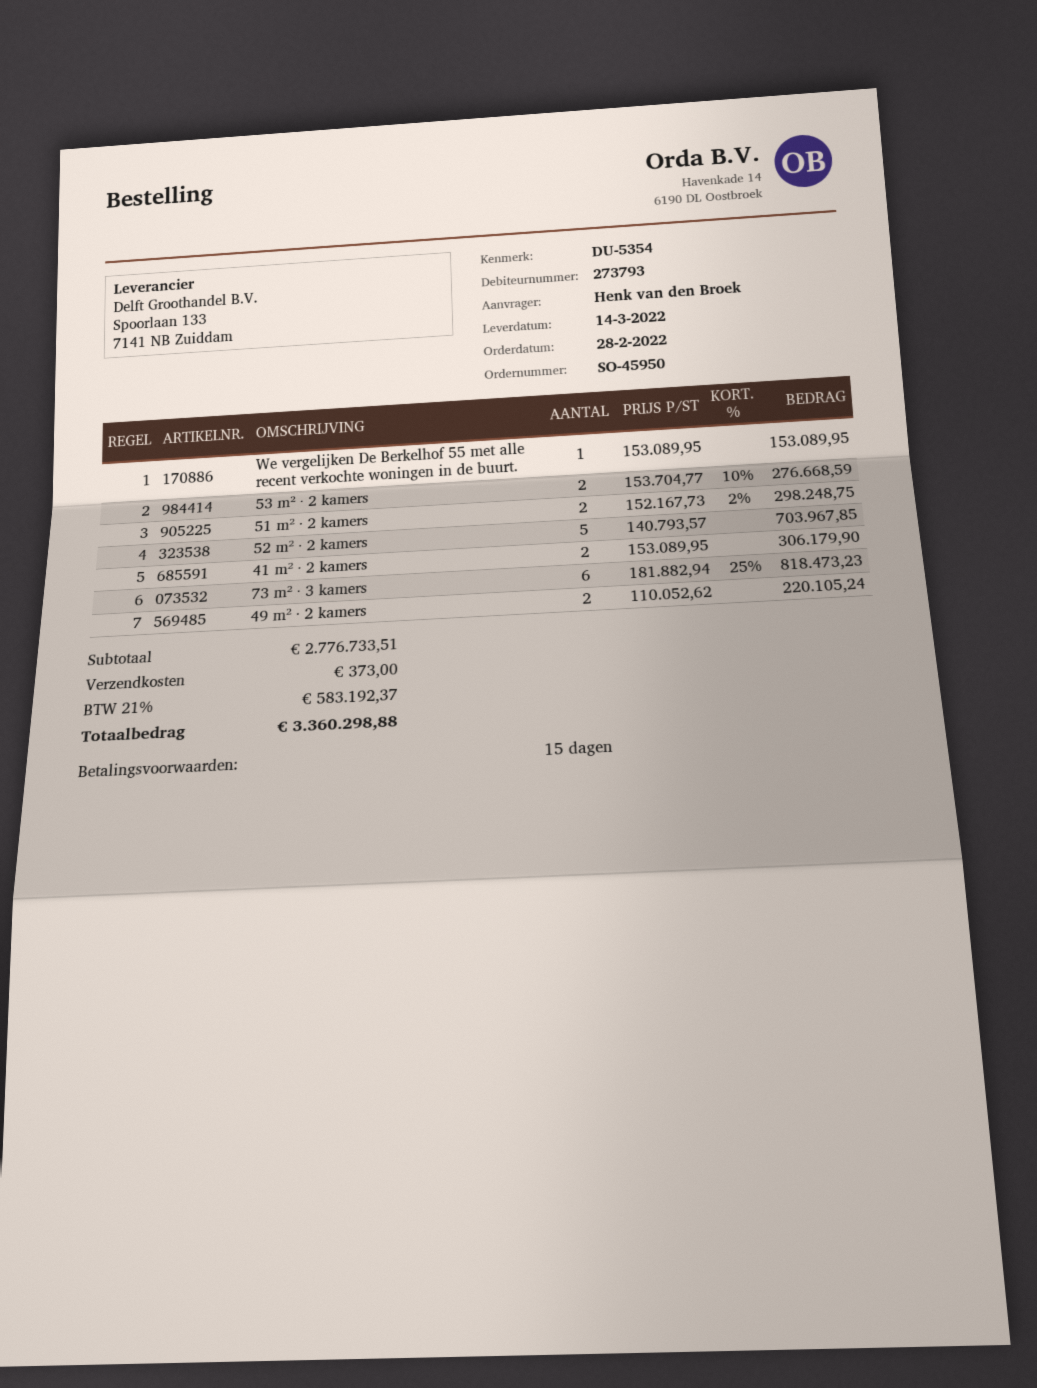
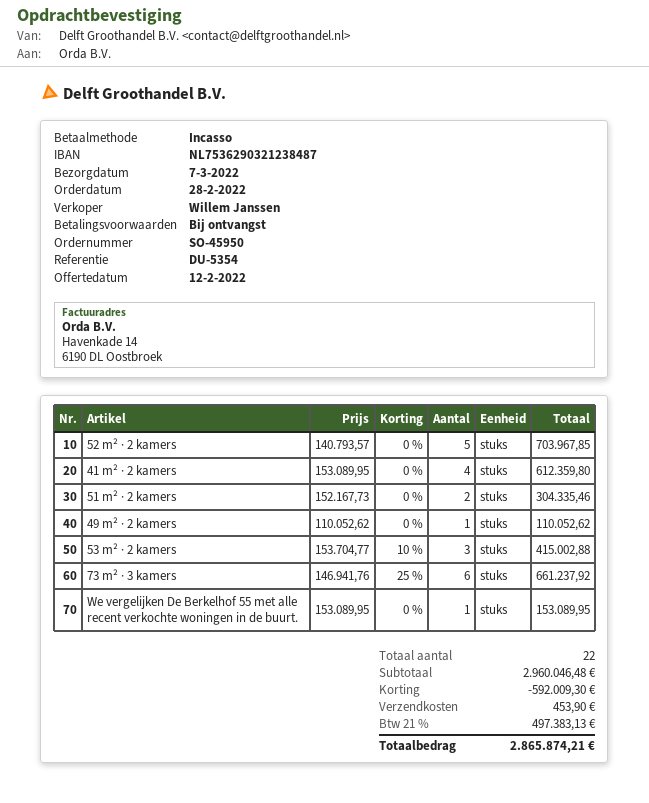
delivery date: 2022-03-14 -> 2022-03-07
payment terms: 15 days -> on receipt
53 m² · 2 kamers: 2 x 153704.77 - 10% = 276668.59 -> 3 x 153704.77 - 10% = 415002.88
51 m² · 2 kamers: 2 x 152167.73 - 2% = 298248.75 -> 2 x 152167.73 = 304335.46
41 m² · 2 kamers: 2 x 153089.95 = 306179.90 -> 4 x 153089.95 = 612359.80
73 m² · 3 kamers: 6 x 181882.94 - 25% = 818473.23 -> 6 x 146941.76 - 25% = 661237.92
49 m² · 2 kamers: 2 x 110052.62 = 220105.24 -> 1 x 110052.62 = 110052.62
subtotal: 2776733.51 -> 2960046.48
discount: none -> 592009.30
shipping: 373.00 -> 453.90
tax: 21% = 583192.37 -> 21% = 497383.13
total: 3360298.88 -> 2865874.21

